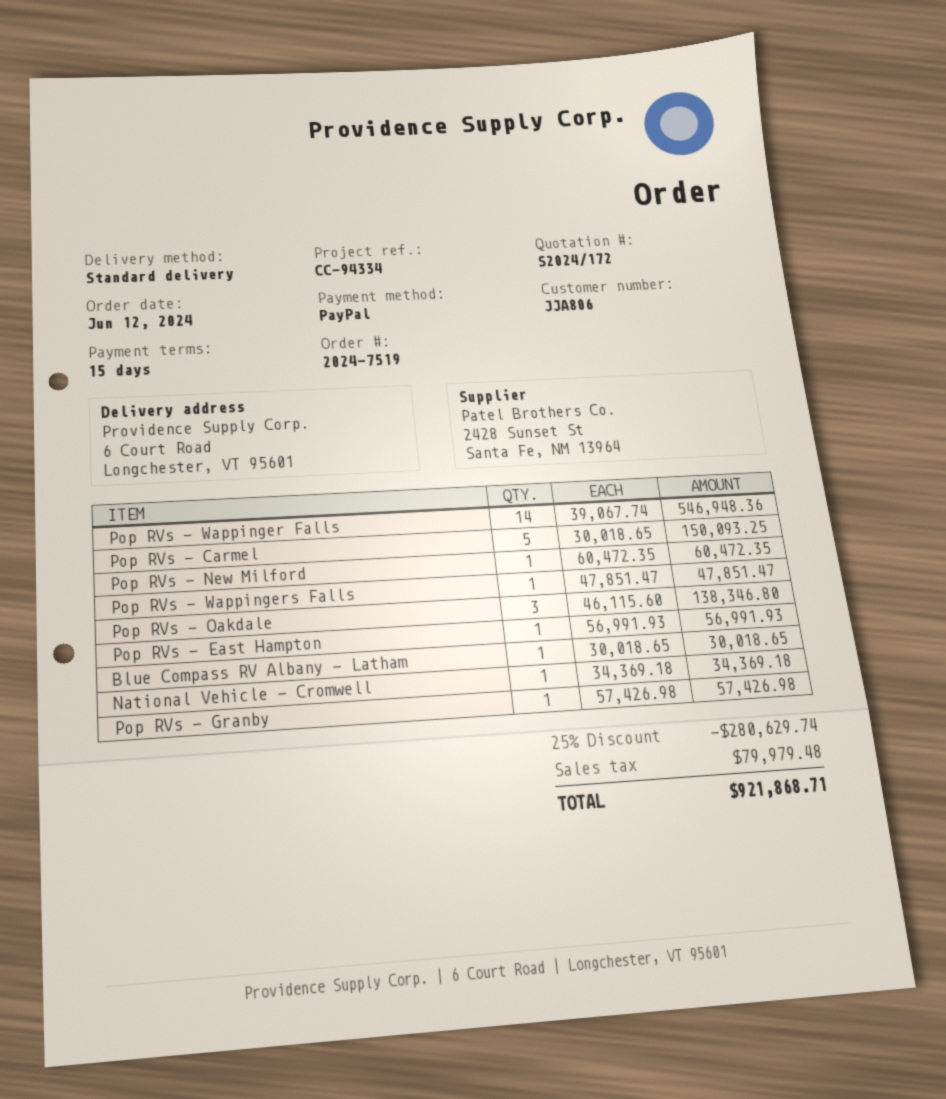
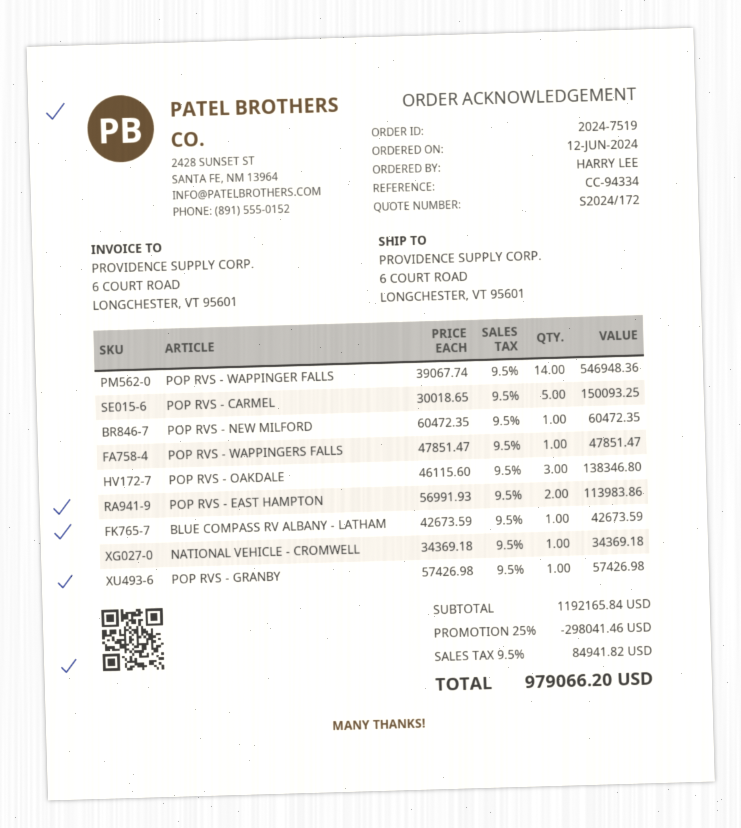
Pop RVs - East Hampton: 1 x 56991.93 = 56991.93 -> 2 x 56991.93 = 113983.86
Blue Compass RV Albany - Latham: 1 x 30018.65 = 30018.65 -> 1 x 42673.59 = 42673.59
discount: 25% = 280629.74 -> 25% = 298041.46
tax: 79979.48 -> 84941.82
total: 921868.71 -> 979066.20

